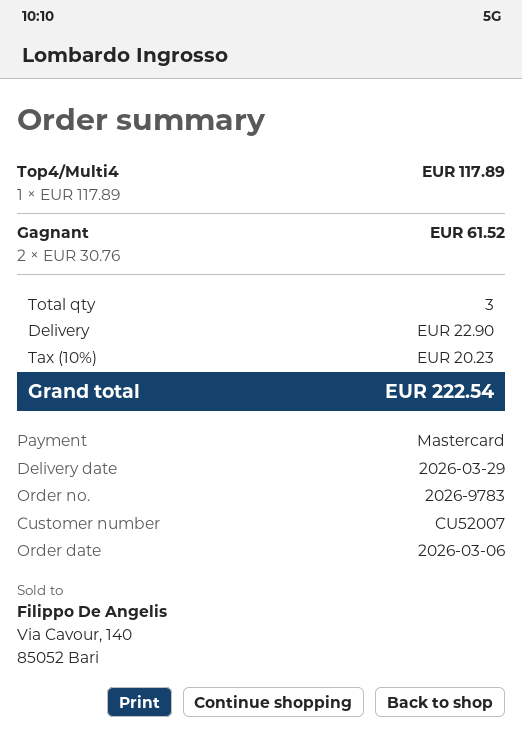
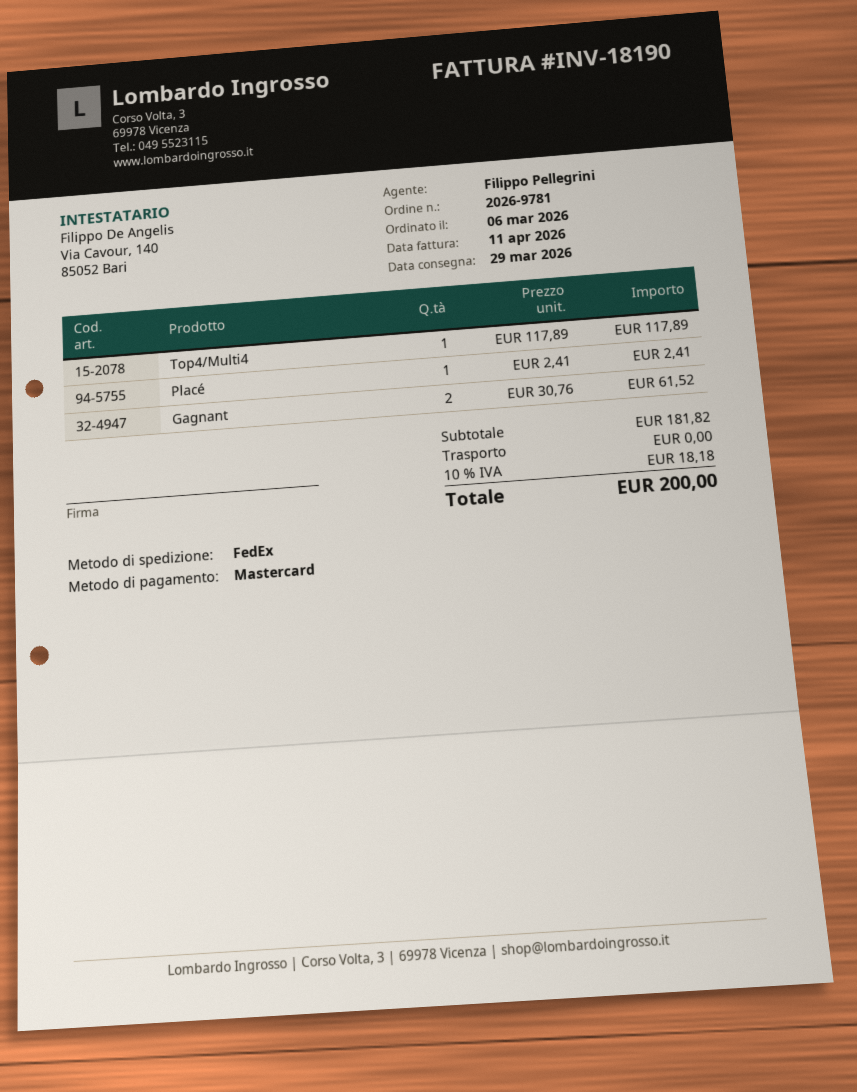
order number: 2026-9783 -> 2026-9781
Placé: none -> 1 x 2.41 = 2.41
shipping: 22.90 -> 0.00
tax: 10% = 20.23 -> 10% = 18.18
total: 222.54 -> 200.00

